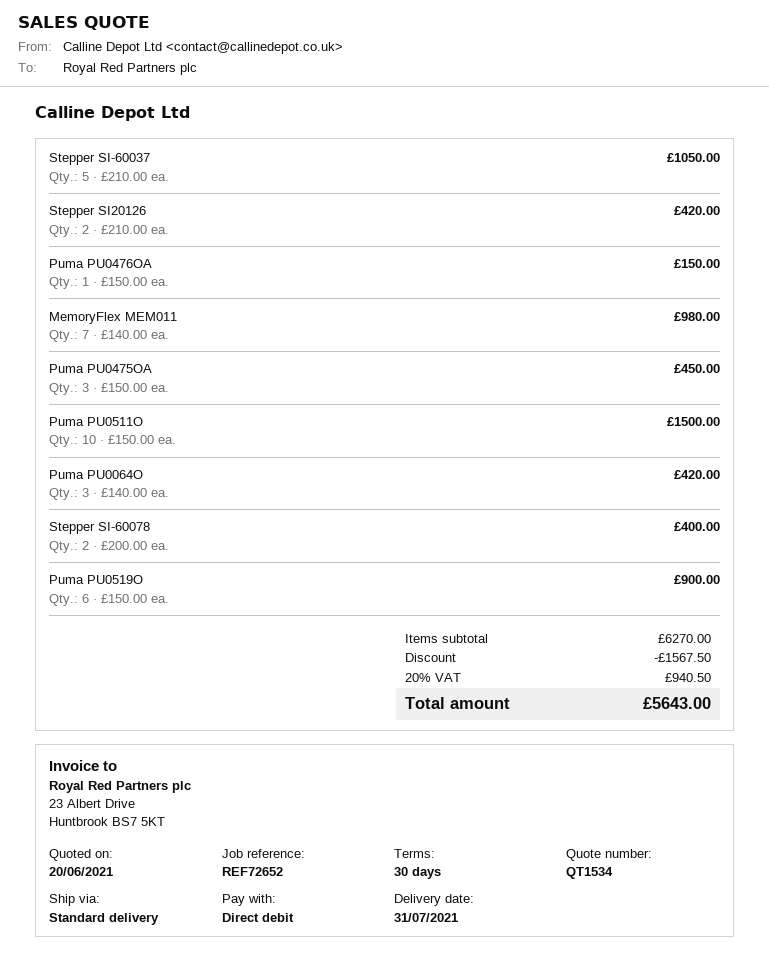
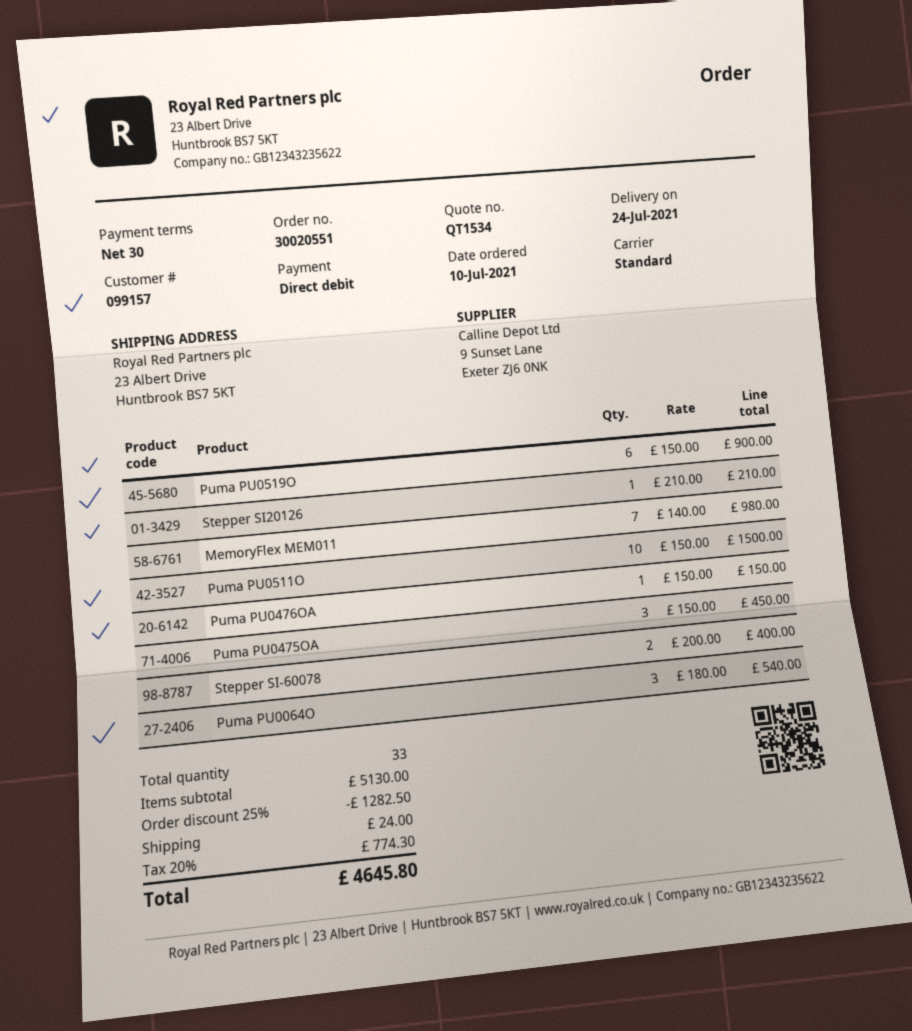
delivery date: 2021-07-31 -> 2021-07-24
Stepper SI-60037: 5 x 210.00 = 1050.00 -> none
Stepper SI20126: 2 x 210.00 = 420.00 -> 1 x 210.00 = 210.00
Puma PU0064O: 3 x 140.00 = 420.00 -> 3 x 180.00 = 540.00
subtotal: 6270.00 -> 5130.00
discount: 1567.50 -> 1282.50
shipping: none -> 24.00
tax: 20% = 940.50 -> 20% = 774.30
total: 5643.00 -> 4645.80

